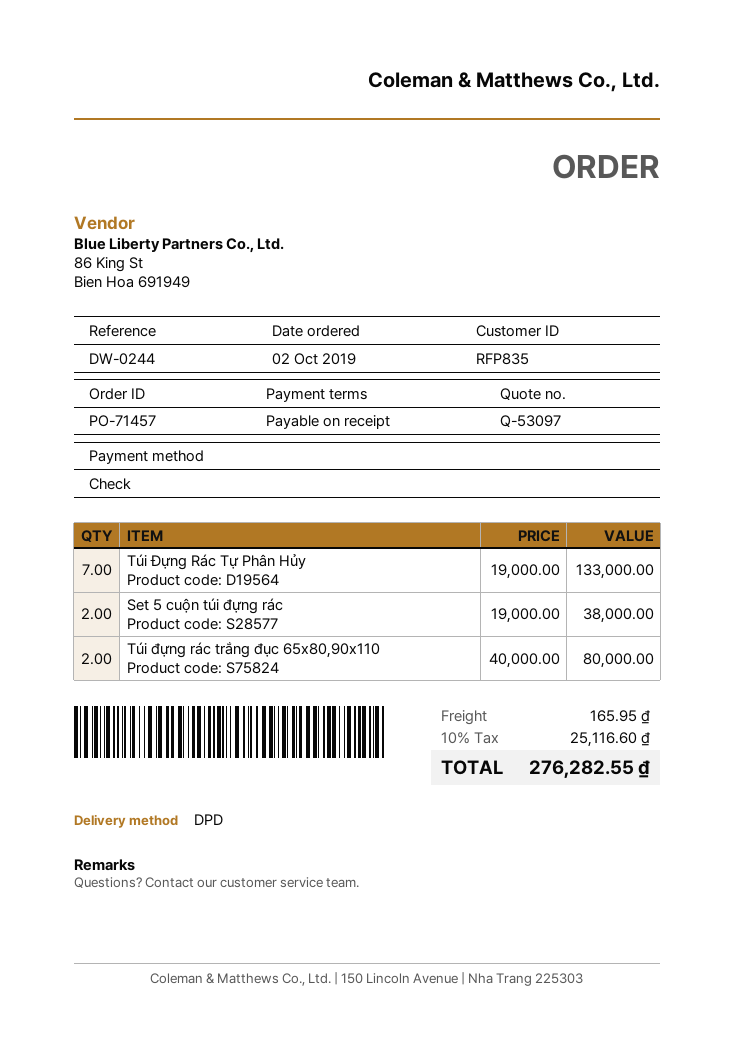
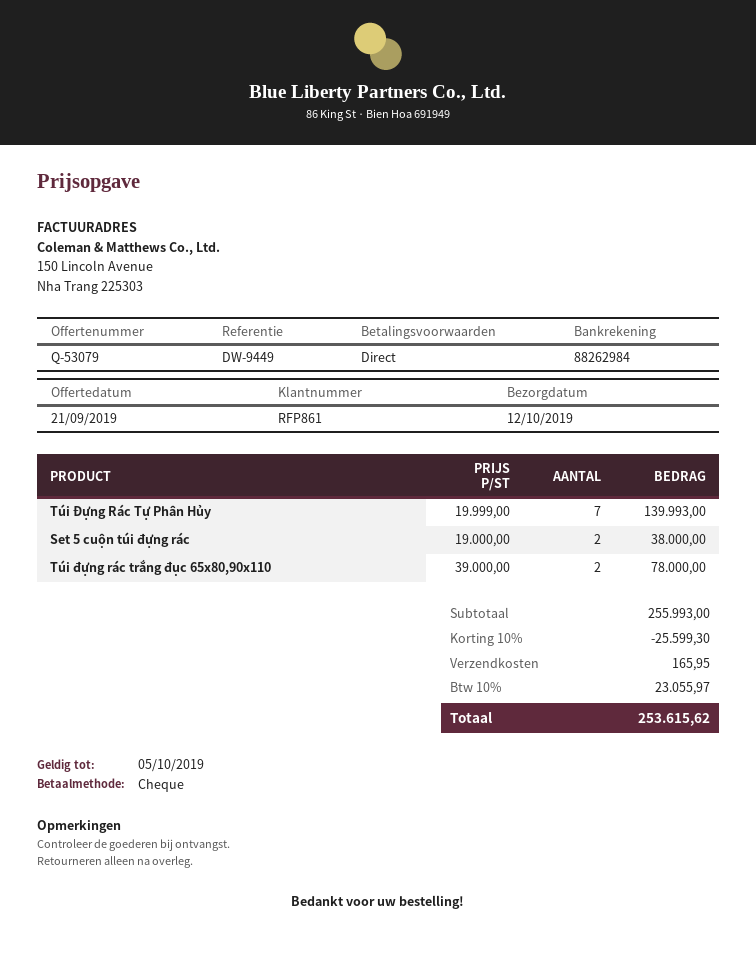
quote number: Q-53097 -> Q-53079
customer number: RFP835 -> RFP861
reference: DW-0244 -> DW-9449
Túi Đựng Rác Tự Phân Hủy: 7 x 19000.00 = 133000.00 -> 7 x 19999.00 = 139993.00
Túi đựng rác trắng đục 65x80,90x110: 2 x 40000.00 = 80000.00 -> 2 x 39000.00 = 78000.00
discount: none -> 10% = 25599.30
tax: 10% = 25116.60 -> 10% = 23055.97
total: 276282.55 -> 253615.62

